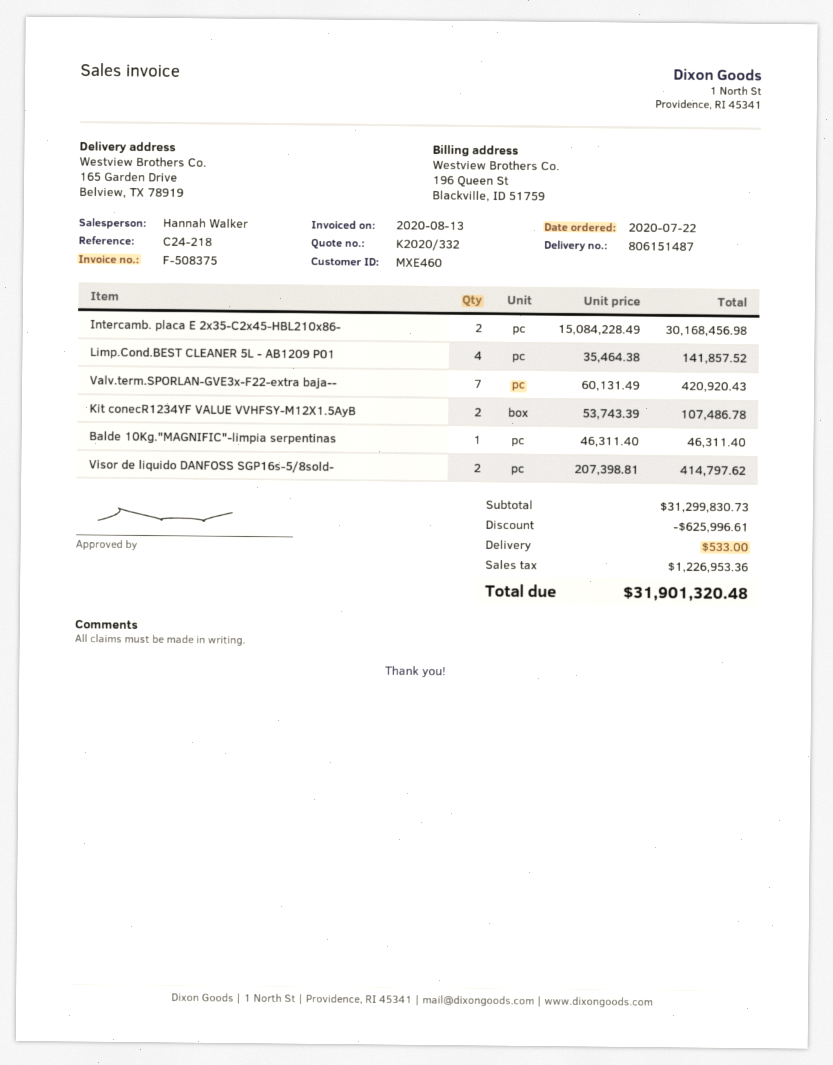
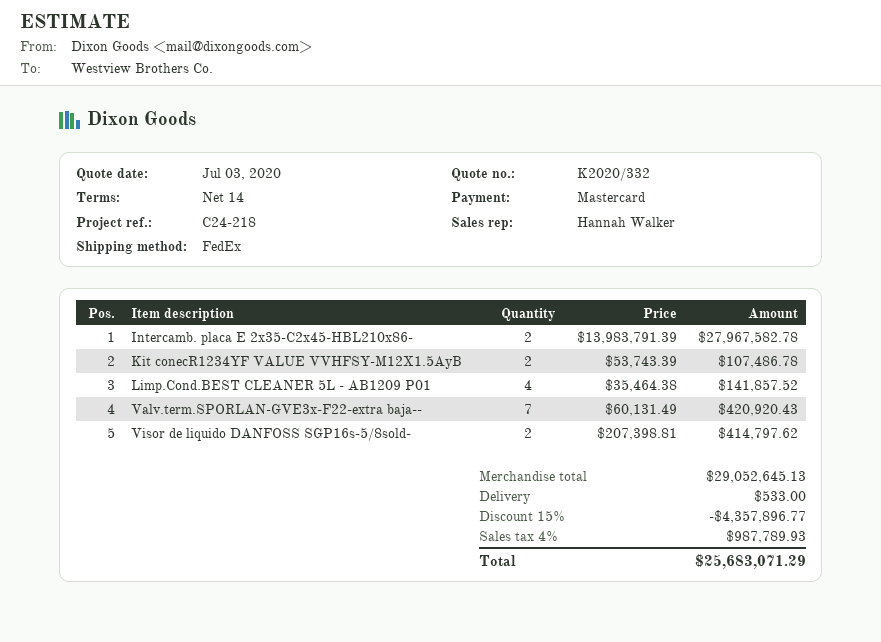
Intercamb. placa E 2x35-C2x45-HBL210x86-: 2 x 15084228.49 = 30168456.98 -> 2 x 13983791.39 = 27967582.78
Balde 10Kg."MAGNIFIC"-limpia serpentinas: 1 x 46311.40 = 46311.40 -> none
subtotal: 31299830.73 -> 29052645.13
discount: 625996.61 -> 4357896.77
tax: 1226953.36 -> 987789.93
total: 31901320.48 -> 25683071.29

